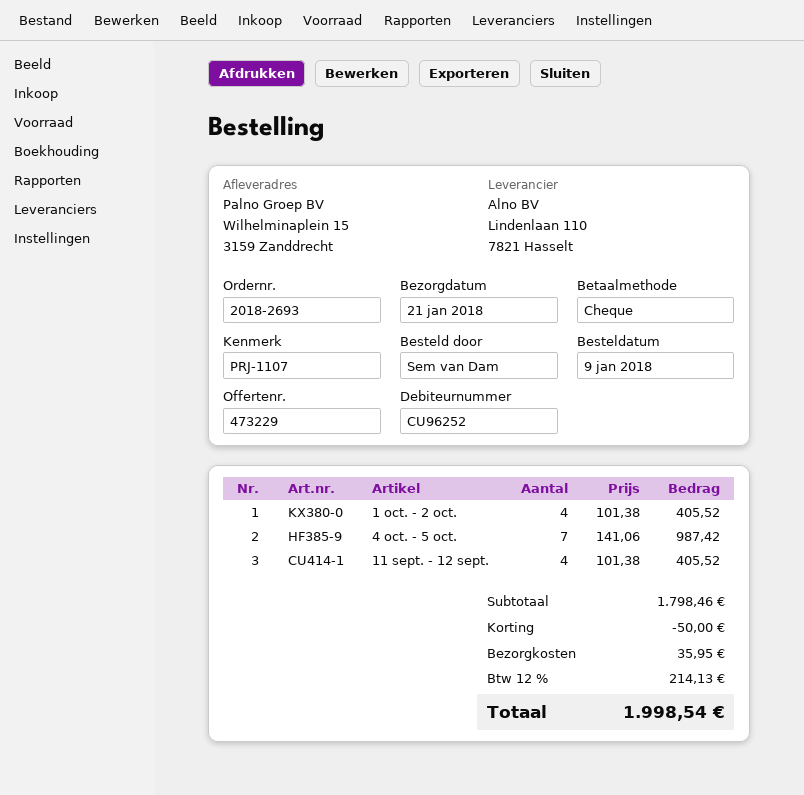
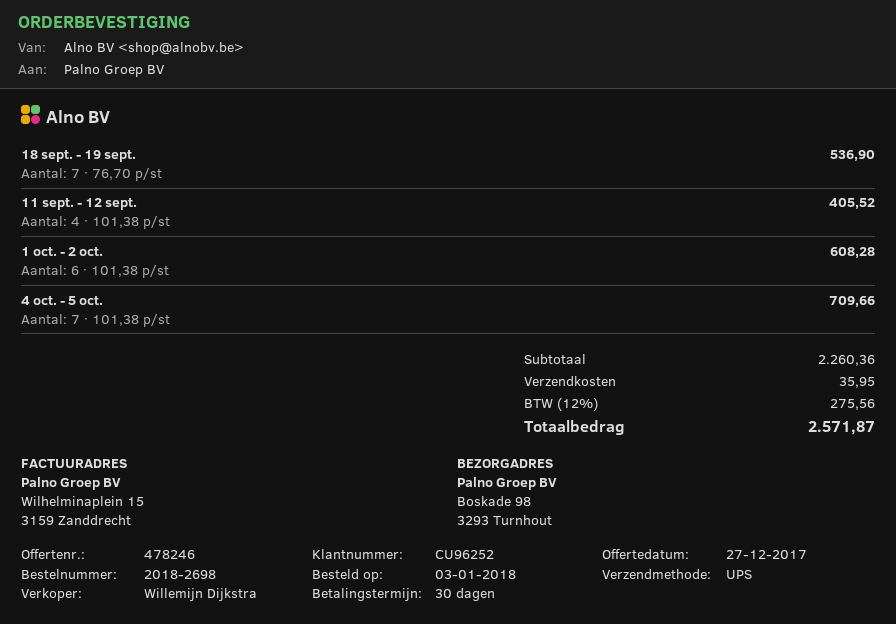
quote number: 473229 -> 478246
order number: 2018-2693 -> 2018-2698
order date: 2018-01-09 -> 2018-01-03
ship to: Wilhelminaplein 15, 3159 Zanddrecht -> Boskade 98, 3293 Turnhout
1 oct. - 2 oct.: 4 x 101.38 = 405.52 -> 6 x 101.38 = 608.28
4 oct. - 5 oct.: 7 x 141.06 = 987.42 -> 7 x 101.38 = 709.66
18 sept. - 19 sept.: none -> 7 x 76.70 = 536.90
subtotal: 1798.46 -> 2260.36
discount: 50.00 -> none
tax: 12% = 214.13 -> 12% = 275.56
total: 1998.54 -> 2571.87

